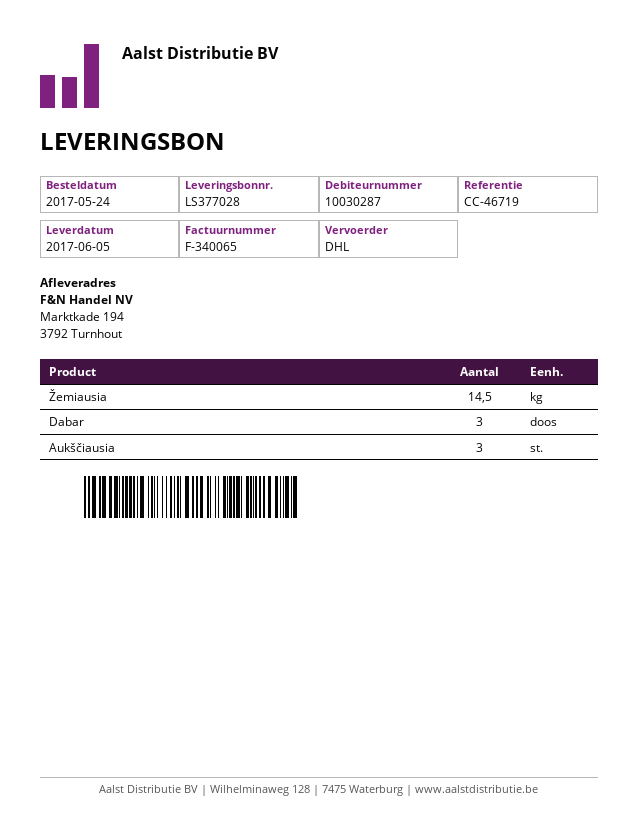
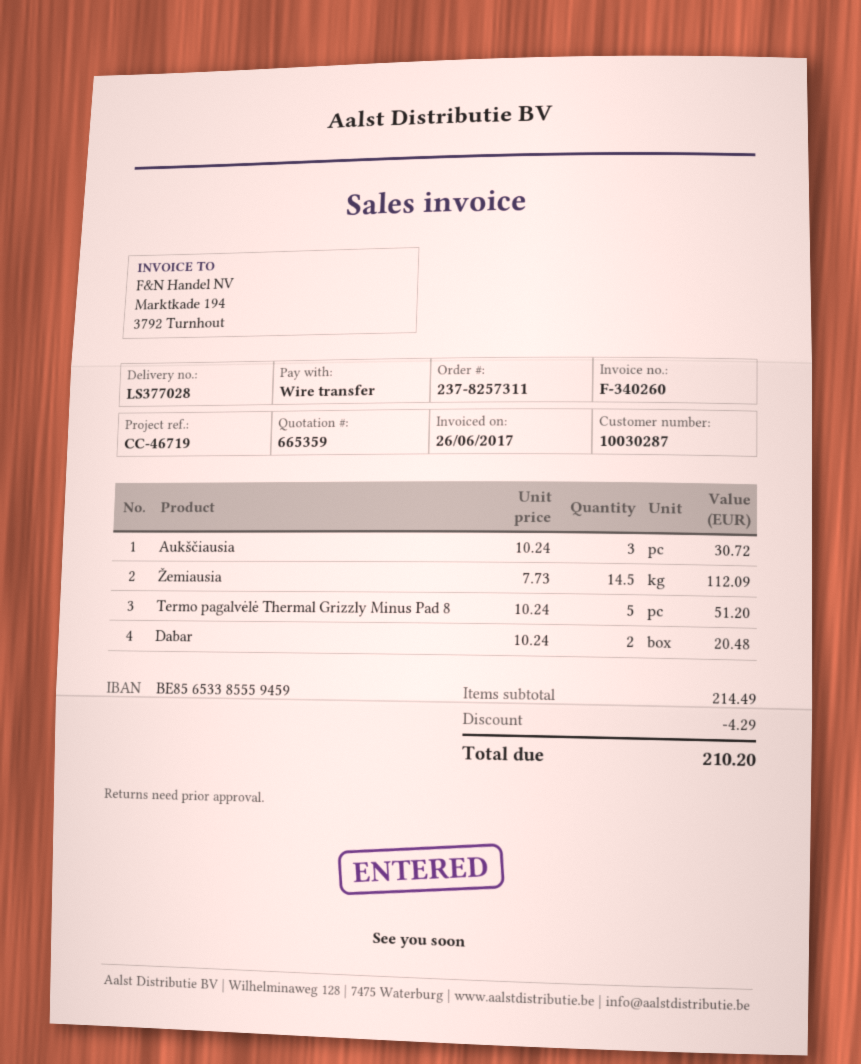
invoice number: F-340065 -> F-340260
Dabar: 3 -> 2
Termo pagalvėlė Thermal Grizzly Minus Pad 8: none -> 5

